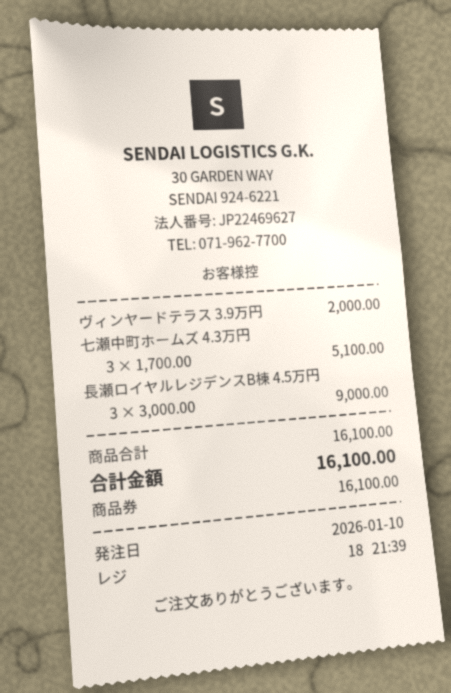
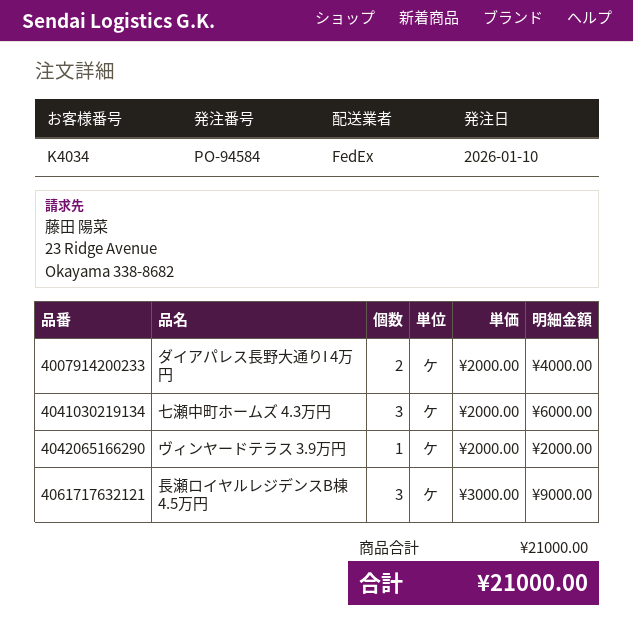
七瀬中町ホームズ 4.3万円: 3 x 1700.00 = 5100.00 -> 3 x 2000.00 = 6000.00
ダイアパレス長野大通りI 4万円: none -> 2 x 2000.00 = 4000.00
subtotal: 16100.00 -> 21000.00
total: 16100.00 -> 21000.00

